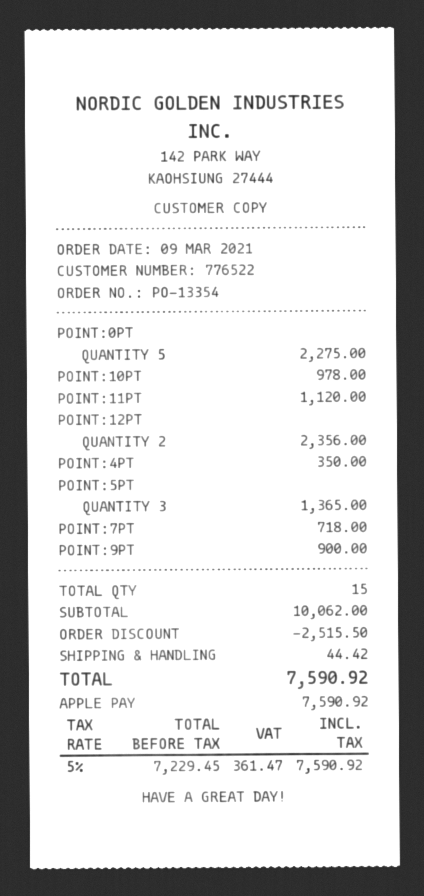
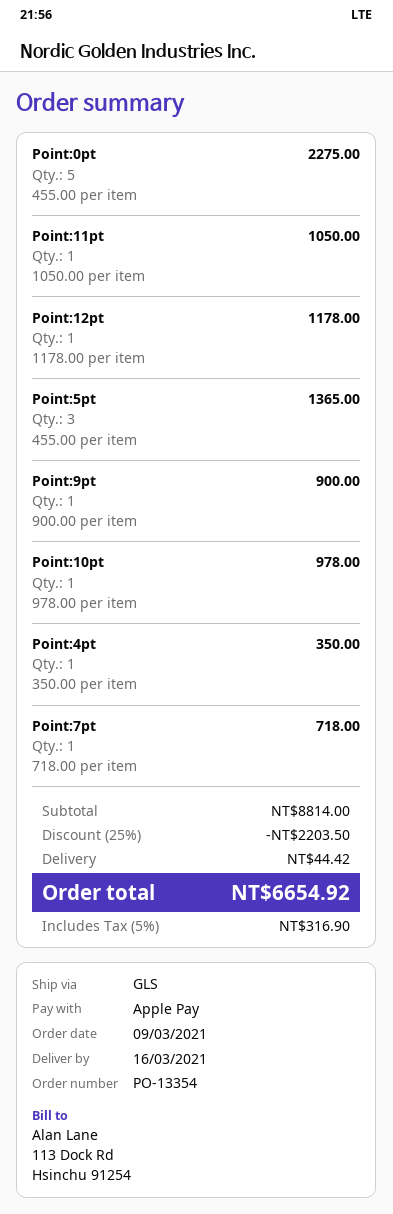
POINT:11PT: 1 for 1120.00 -> 1 for 1050.00
POINT:12PT: 2 for 2356.00 -> 1 for 1178.00
subtotal: 10062.00 -> 8814.00
discount: 2515.50 -> 2203.50
tax: 5% = 361.47 -> 5% = 316.90
total: 7590.92 -> 6654.92

